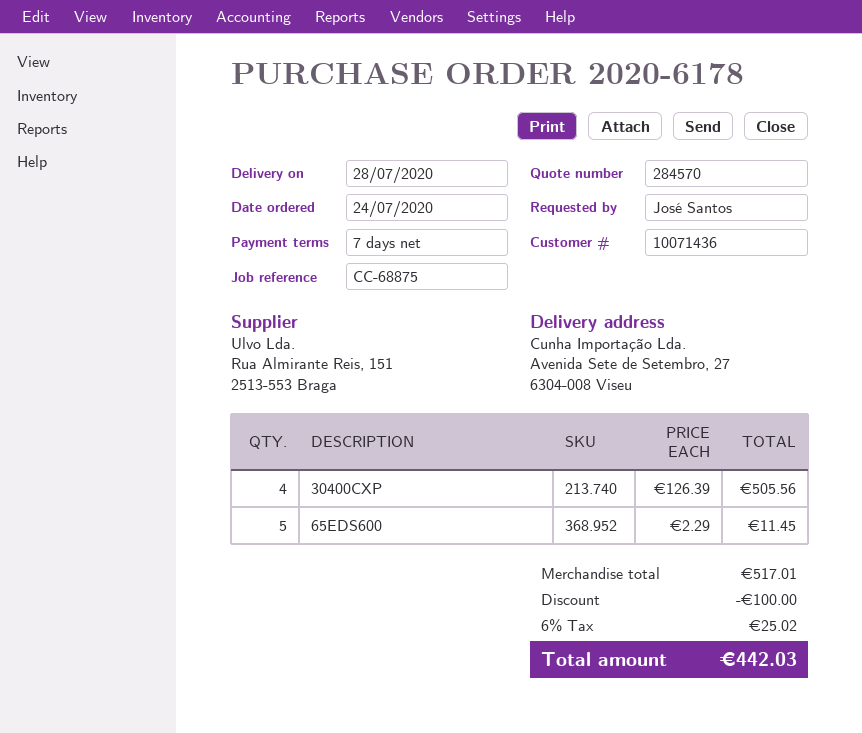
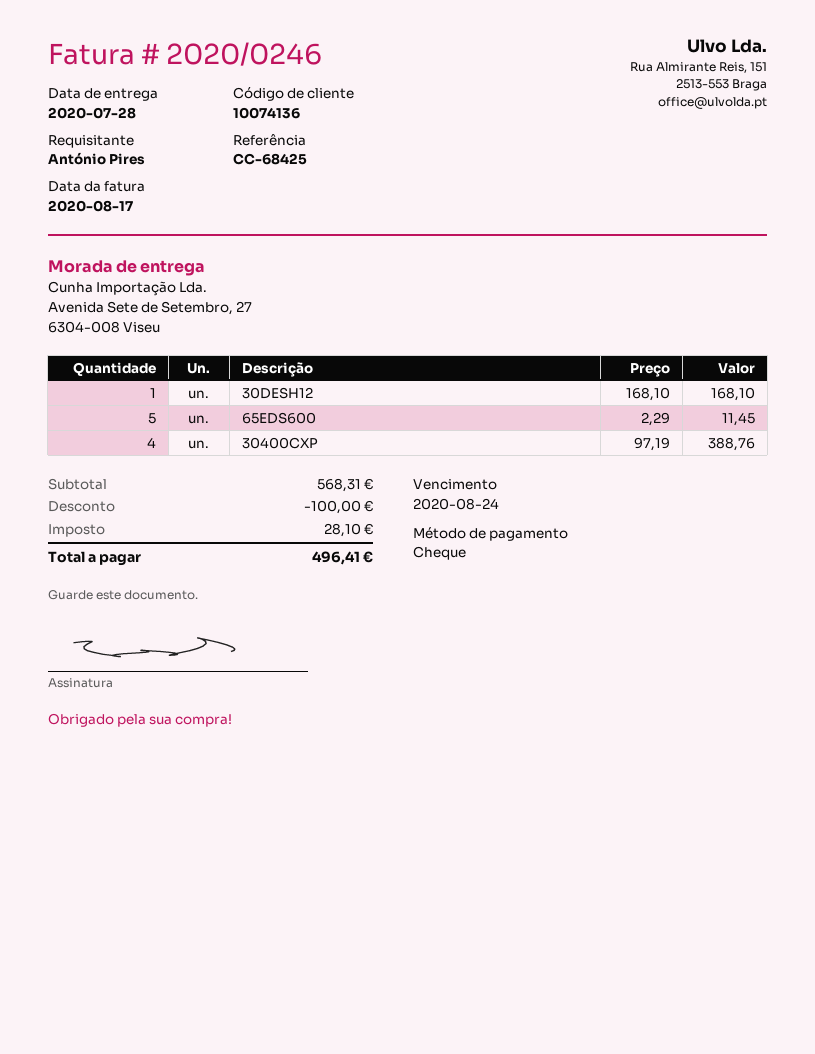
customer number: 10071436 -> 10074136
reference: CC-68875 -> CC-68425
ordered by: José Santos -> António Pires
30400CXP: 4 x 126.39 = 505.56 -> 4 x 97.19 = 388.76
30DESH12: none -> 1 x 168.10 = 168.10
subtotal: 517.01 -> 568.31
tax: 25.02 -> 28.10
total: 442.03 -> 496.41

